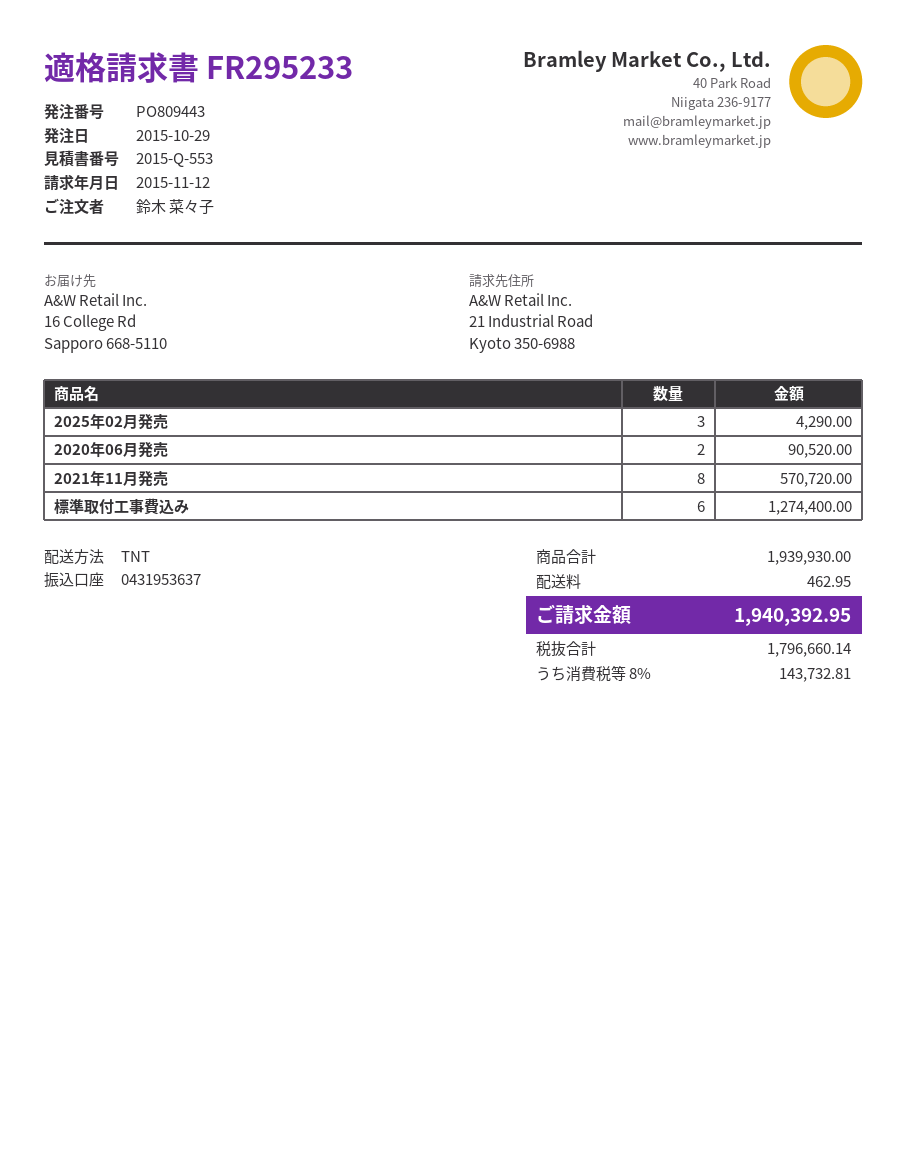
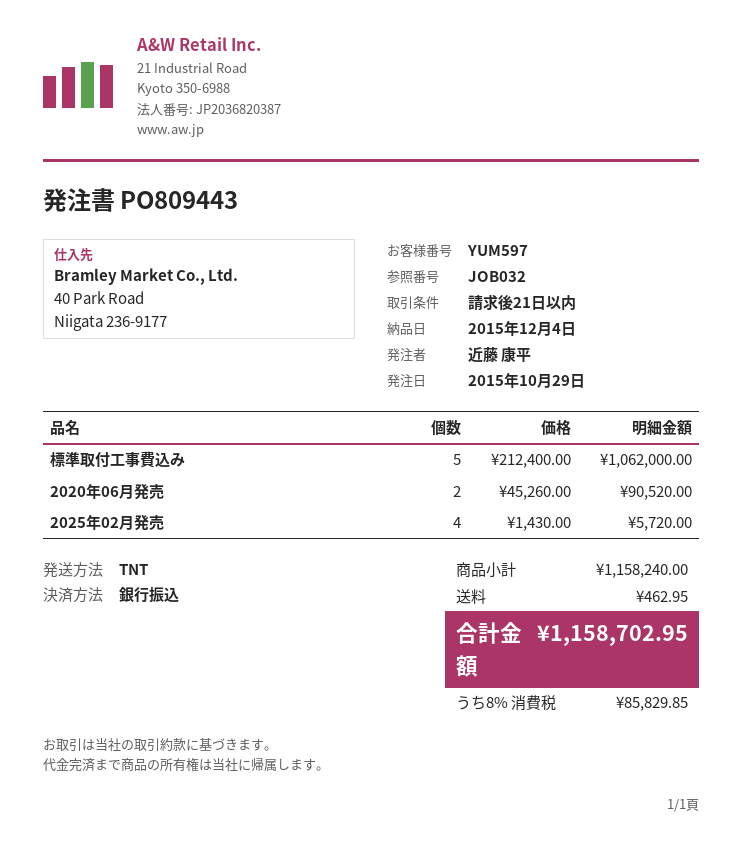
ordered by: 鈴木 菜々子 -> 近藤 康平
2025年02月発売: 3 for 4290.00 -> 4 for 5720.00
2021年11月発売: 8 for 570720.00 -> none
標準取付工事費込み: 6 for 1274400.00 -> 5 for 1062000.00
subtotal: 1939930.00 -> 1158240.00
tax: 8% = 143732.81 -> 8% = 85829.85
total: 1940392.95 -> 1158702.95

